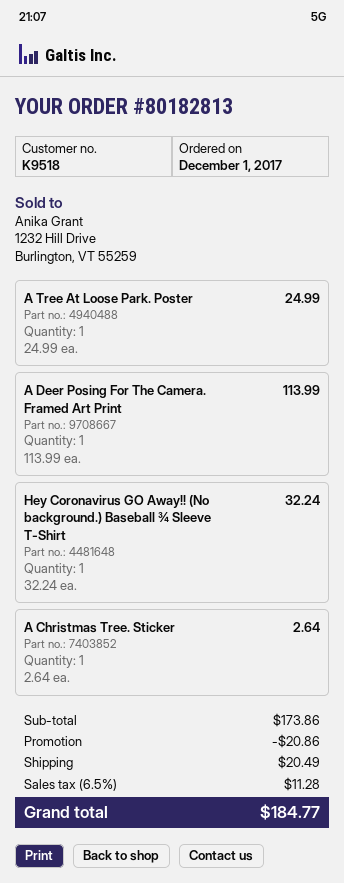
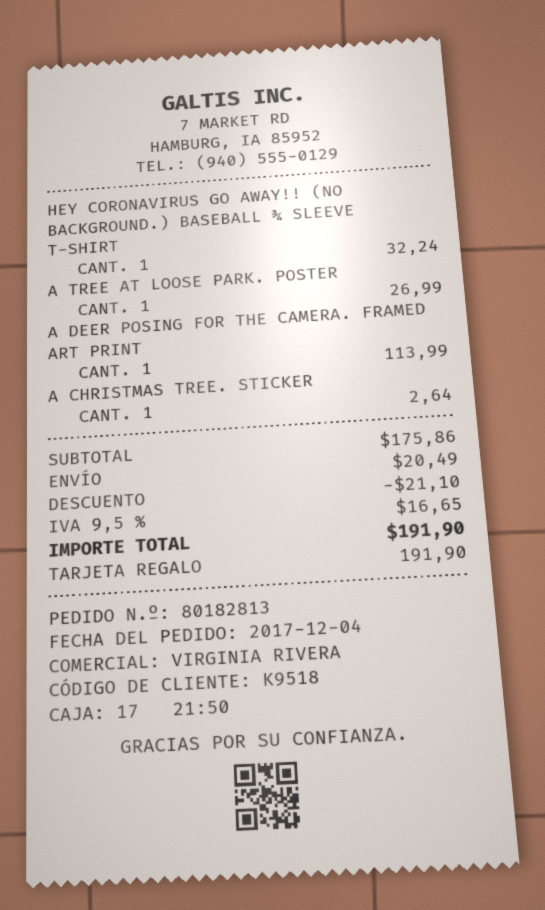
order date: 2017-12-01 -> 2017-12-04
A Tree At Loose Park. Poster: 1 for 24.99 -> 1 for 26.99
subtotal: 173.86 -> 175.86
discount: 20.86 -> 21.10
tax: 6.5% = 11.28 -> 9.5% = 16.65
total: 184.77 -> 191.90

